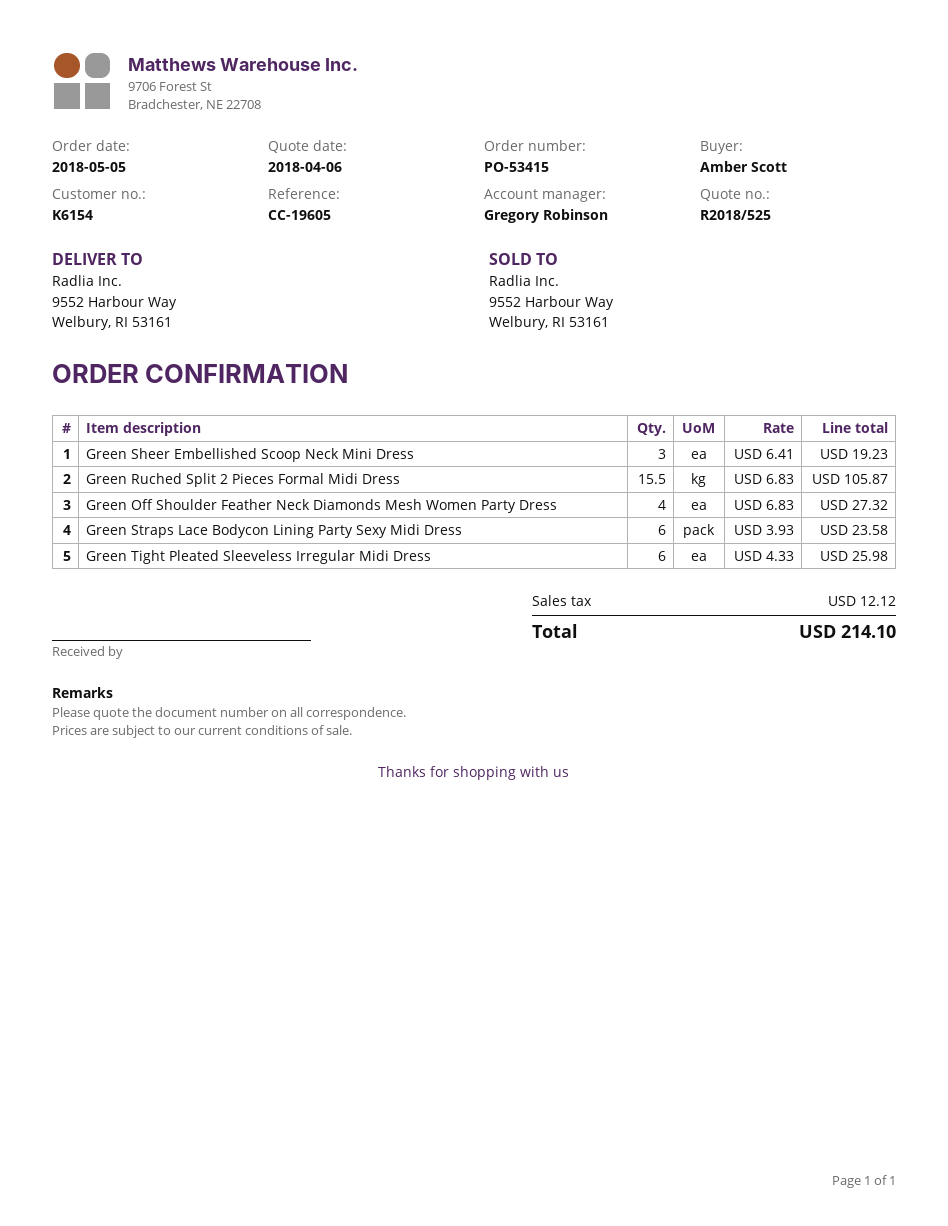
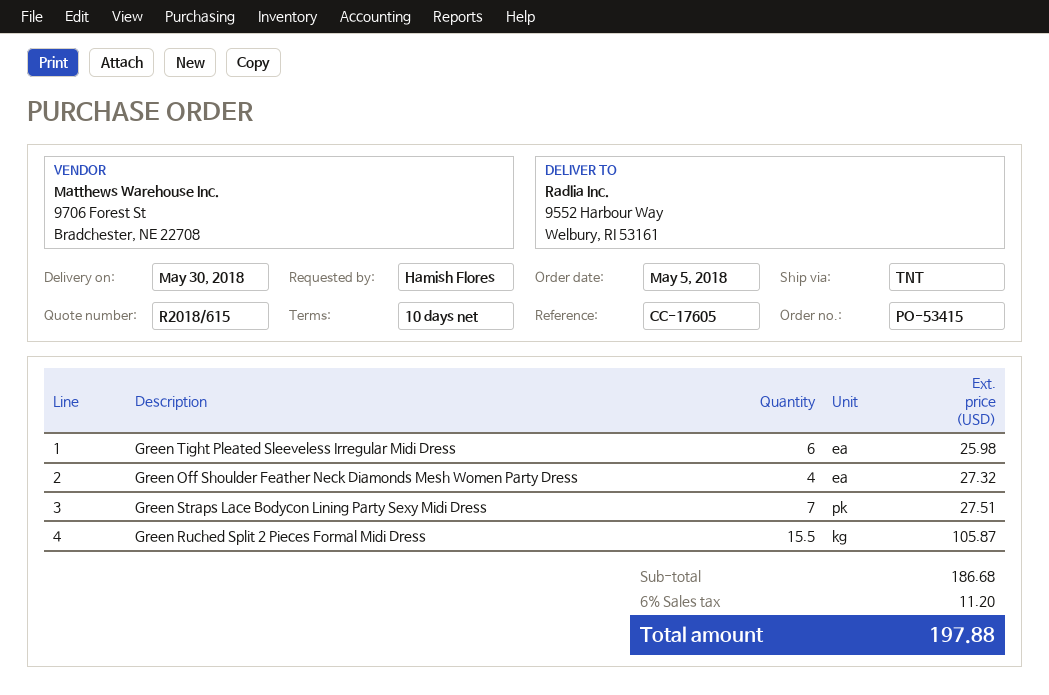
quote number: R2018/525 -> R2018/615
reference: CC-19605 -> CC-17605
ordered by: Amber Scott -> Hamish Flores
Green Sheer Embellished Scoop Neck Mini Dress: 3 for 19.23 -> none
Green Straps Lace Bodycon Lining Party Sexy Midi Dress: 6 for 23.58 -> 7 for 27.51
tax: 12.12 -> 11.20
total: 214.10 -> 197.88

